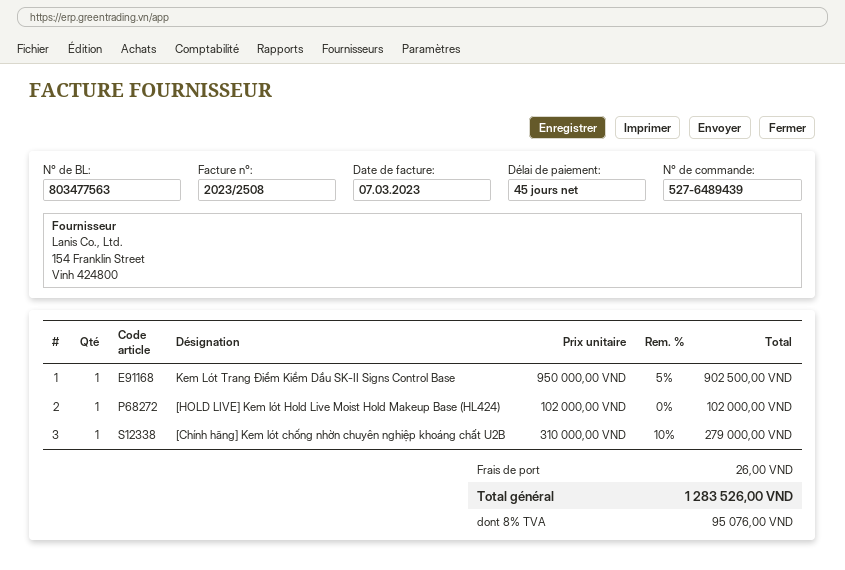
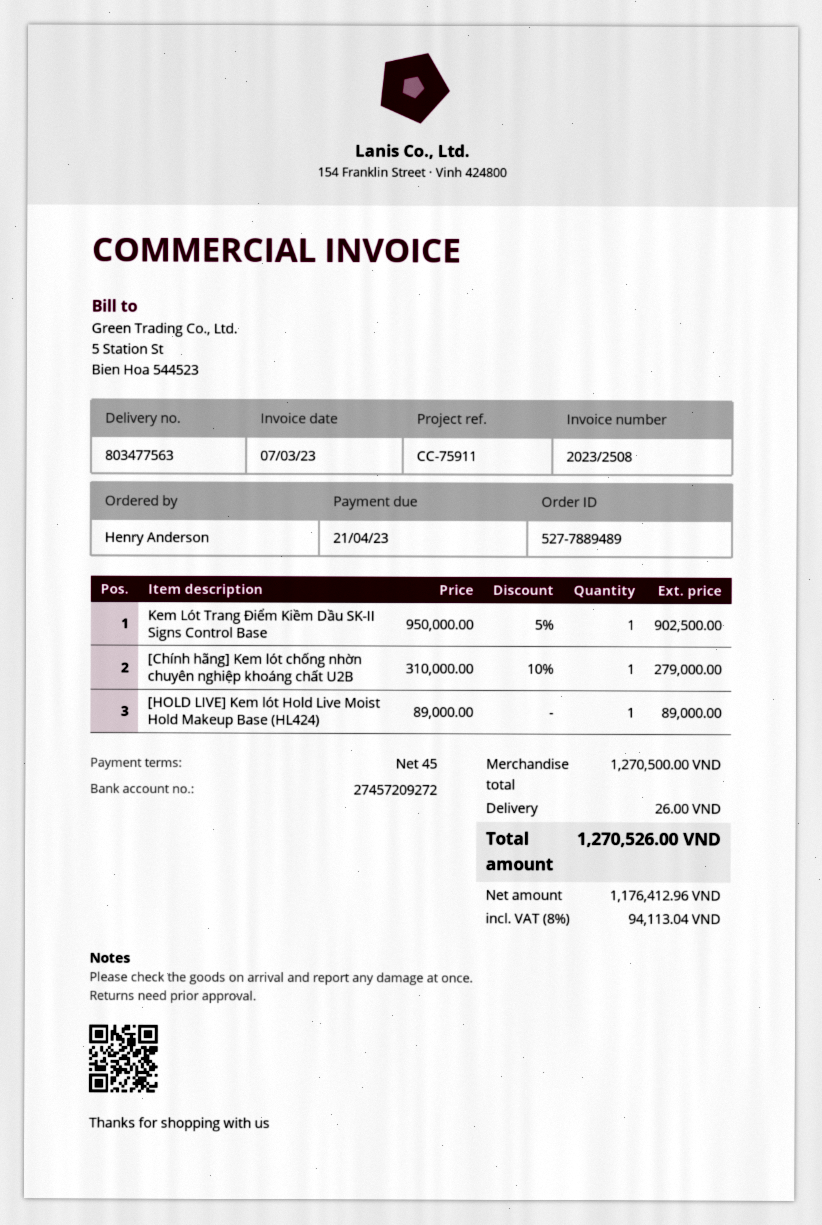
order number: 527-6489439 -> 527-7889489
[HOLD LIVE] Kem lót Hold Live Moist Hold Makeup Base (HL424): 1 x 102000.00 = 102000.00 -> 1 x 89000.00 = 89000.00
tax: 8% = 95076.00 -> 8% = 94113.04
total: 1283526.00 -> 1270526.00

